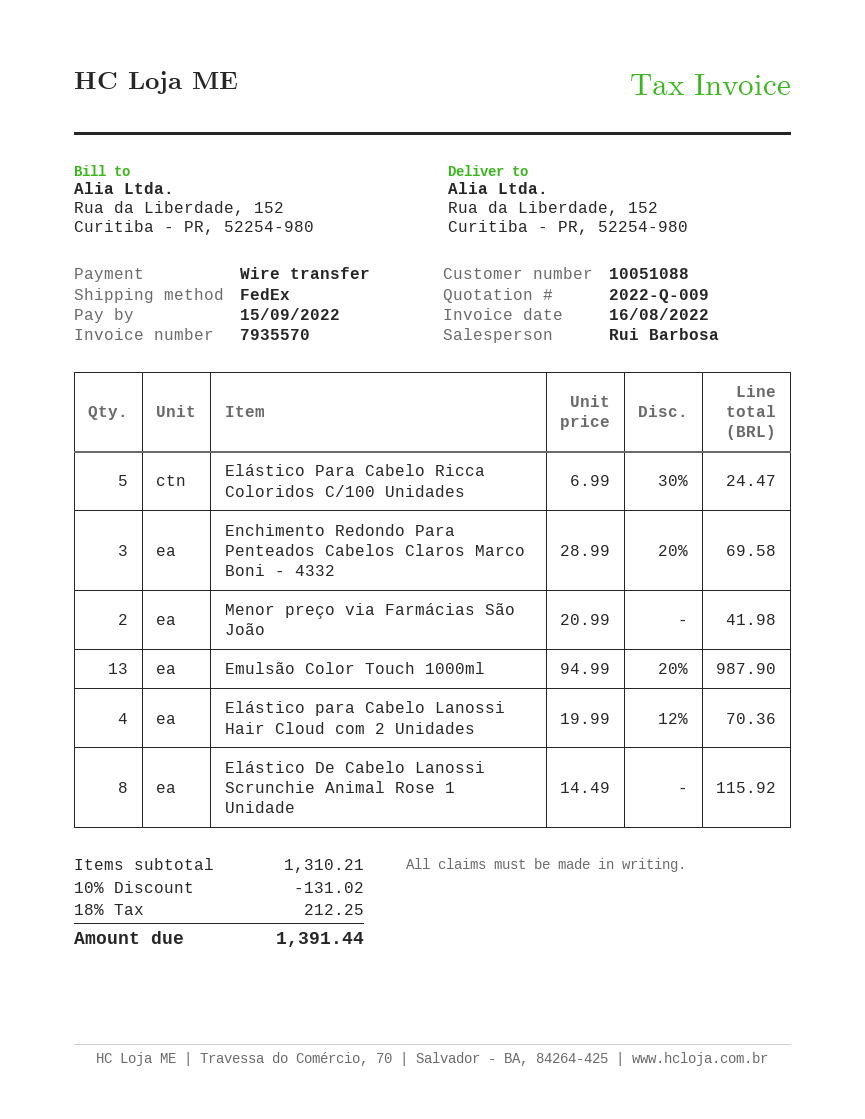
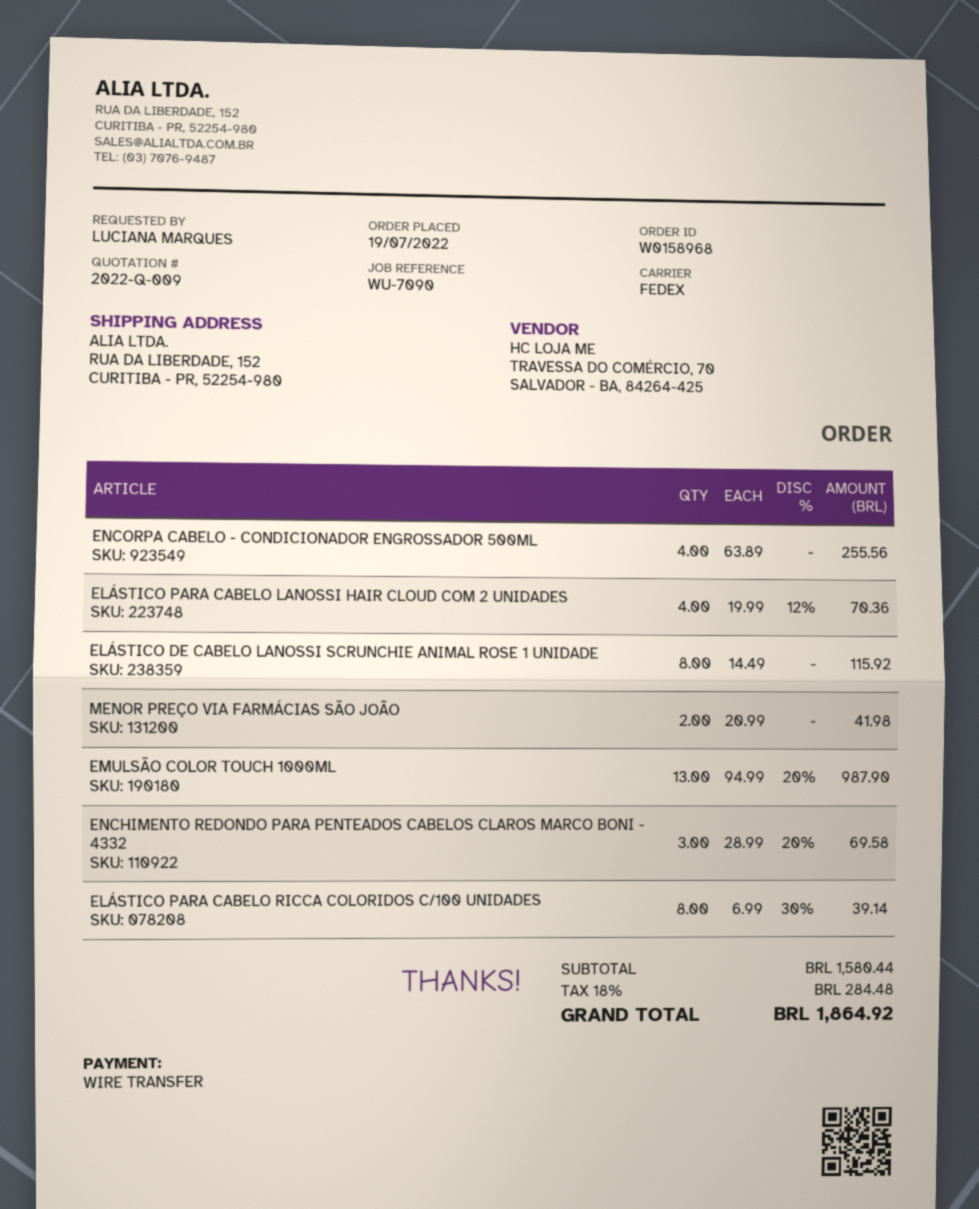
Elástico Para Cabelo Ricca Coloridos C/100 Unidades: 5 x 6.99 - 30% = 24.47 -> 8 x 6.99 - 30% = 39.14
ENCORPA CABELO - CONDICIONADOR ENGROSSADOR 500ML: none -> 4 x 63.89 = 255.56
subtotal: 1310.21 -> 1580.44
discount: 10% = 131.02 -> none
tax: 18% = 212.25 -> 18% = 284.48
total: 1391.44 -> 1864.92

